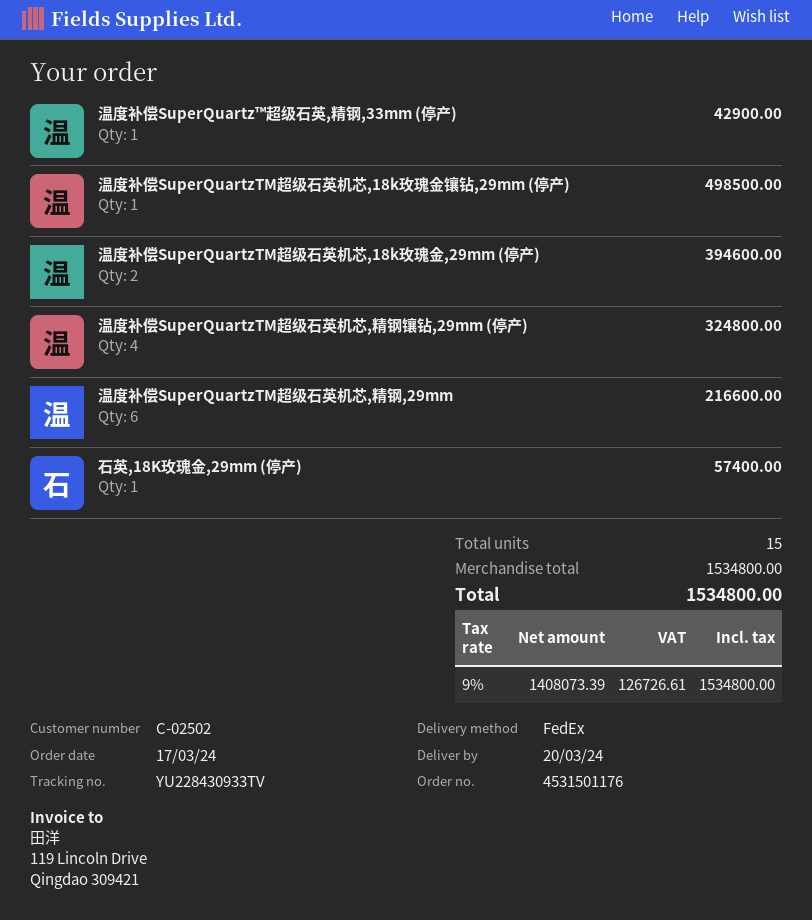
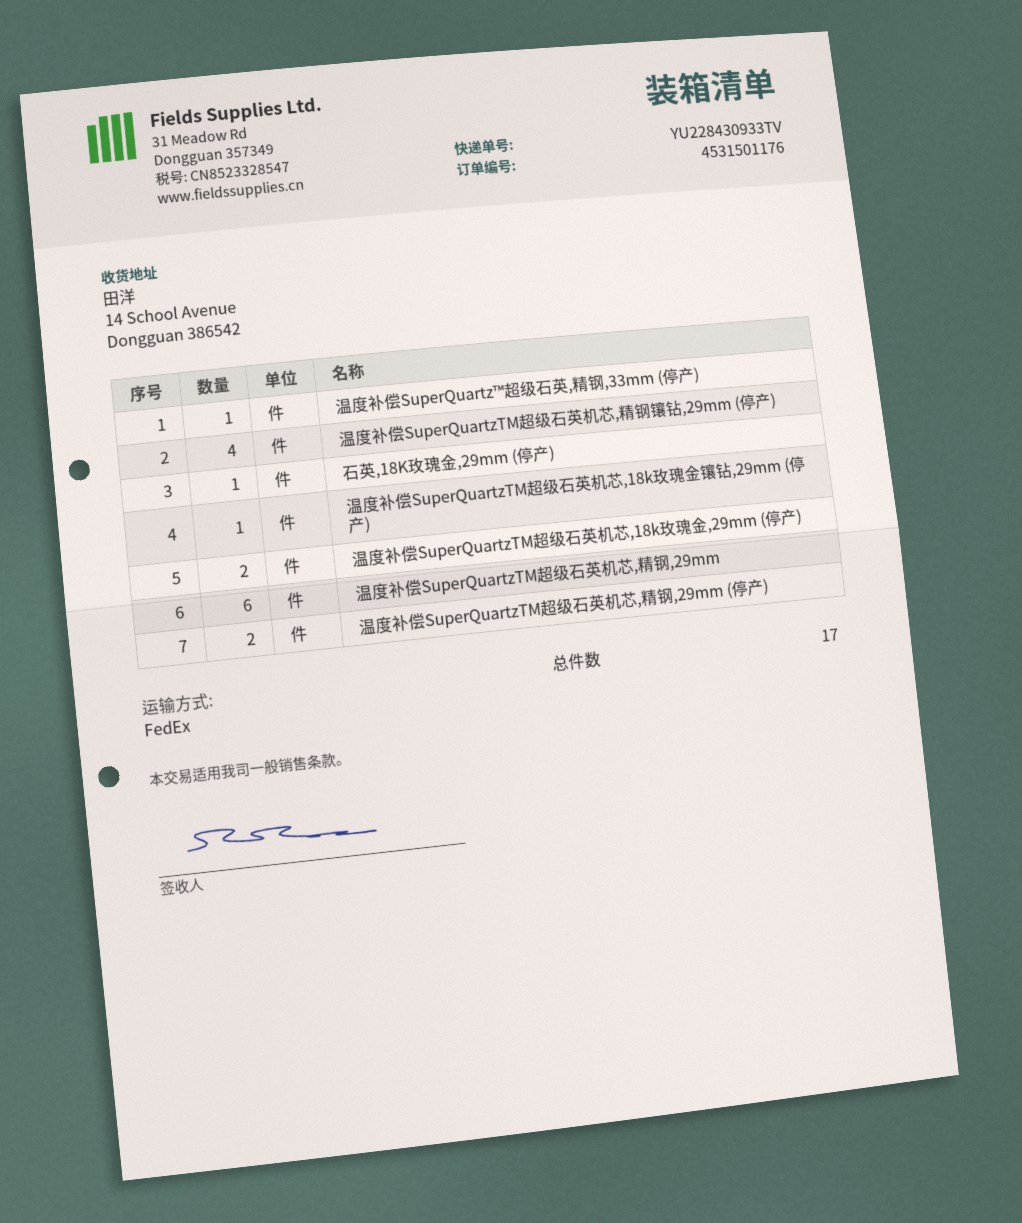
温度补偿SuperQuartzTM超级石英机芯,精钢,29mm (停产): none -> 2
total quantity: 15 -> 17

